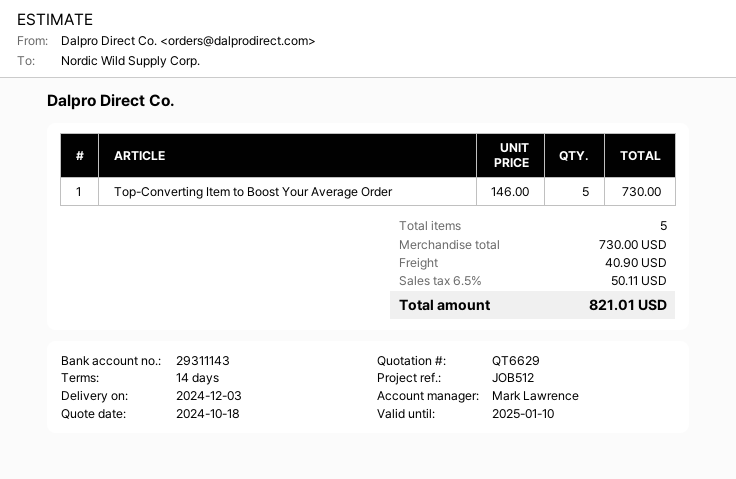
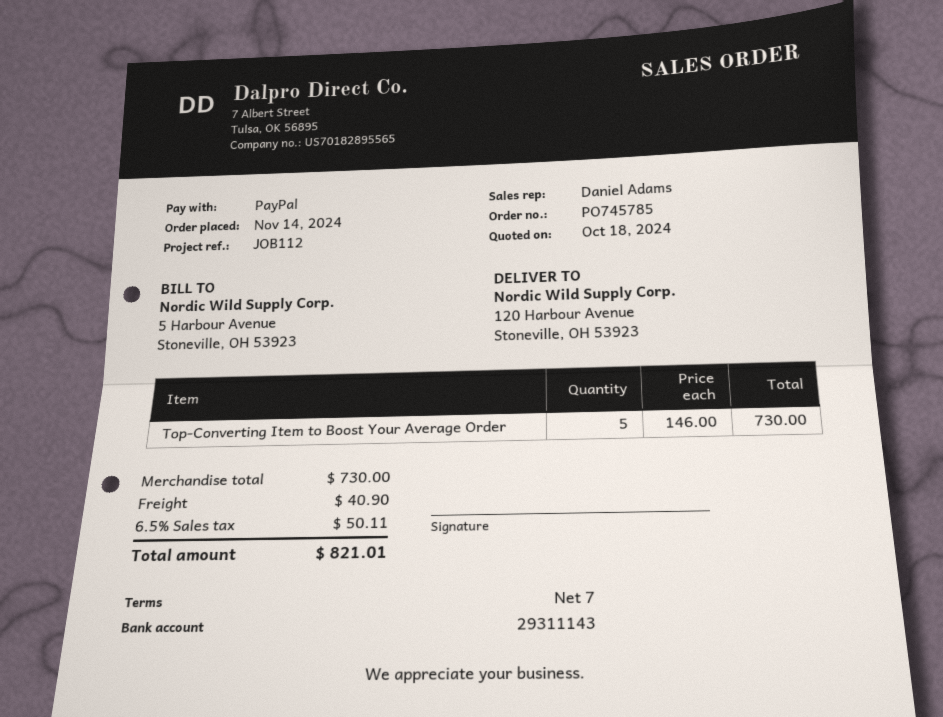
payment terms: 14 days -> 7 days
reference: JOB512 -> JOB112
sales rep: Mark Lawrence -> Daniel Adams

